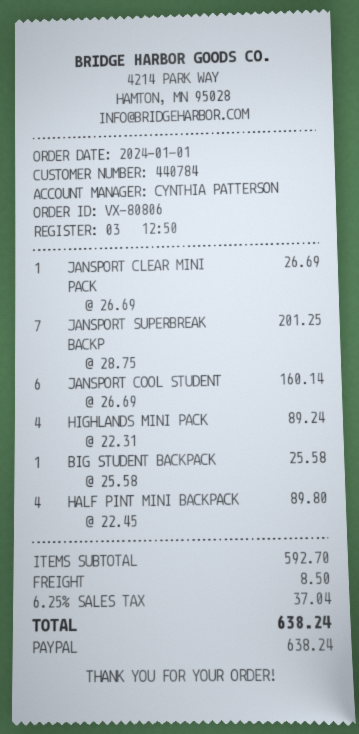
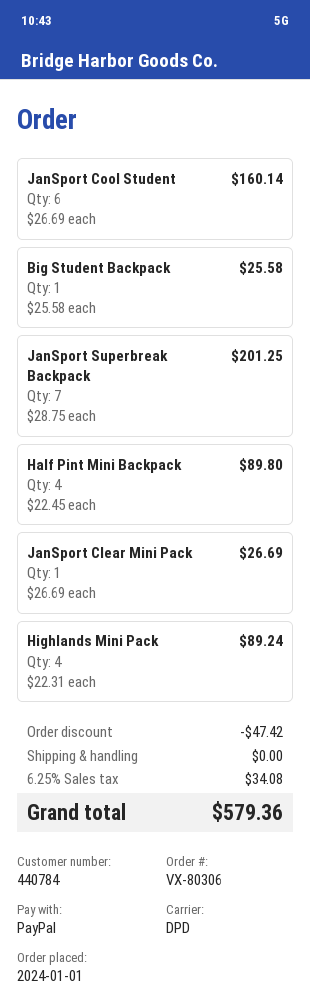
order number: VX-80806 -> VX-80306
discount: none -> 47.42
shipping: 8.50 -> 0.00
tax: 6.25% = 37.04 -> 6.25% = 34.08
total: 638.24 -> 579.36

